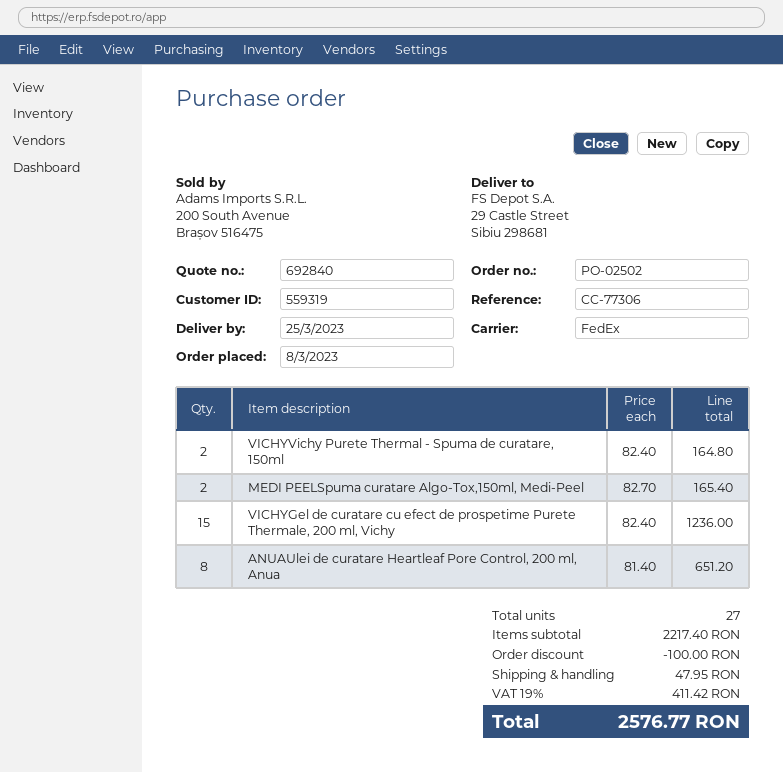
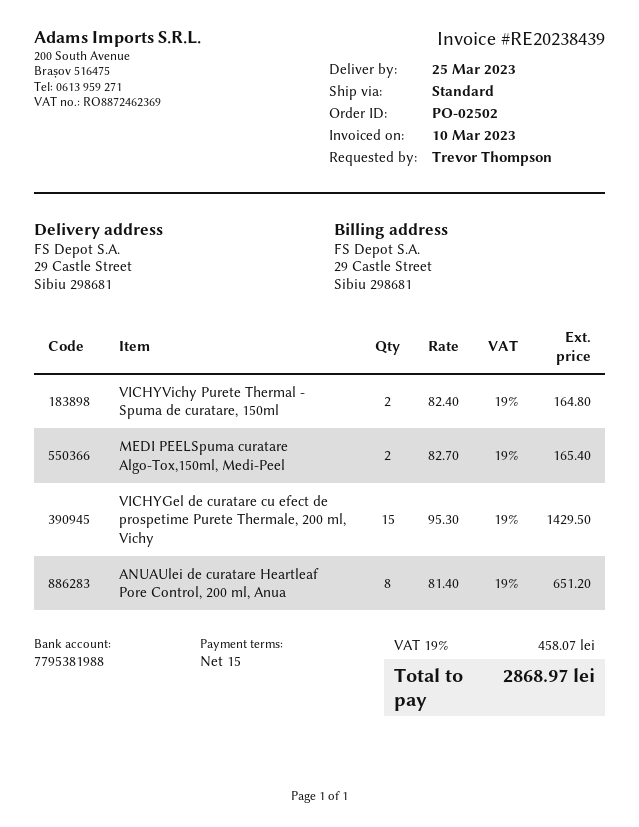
shipping method: FedEx -> standard
VICHYGel de curatare cu efect de prospetime Purete Thermale, 200 ml, Vichy: 15 x 82.40 = 1236.00 -> 15 x 95.30 = 1429.50
discount: 100.00 -> none
shipping: 47.95 -> none
tax: 19% = 411.42 -> 19% = 458.07
total: 2576.77 -> 2868.97

